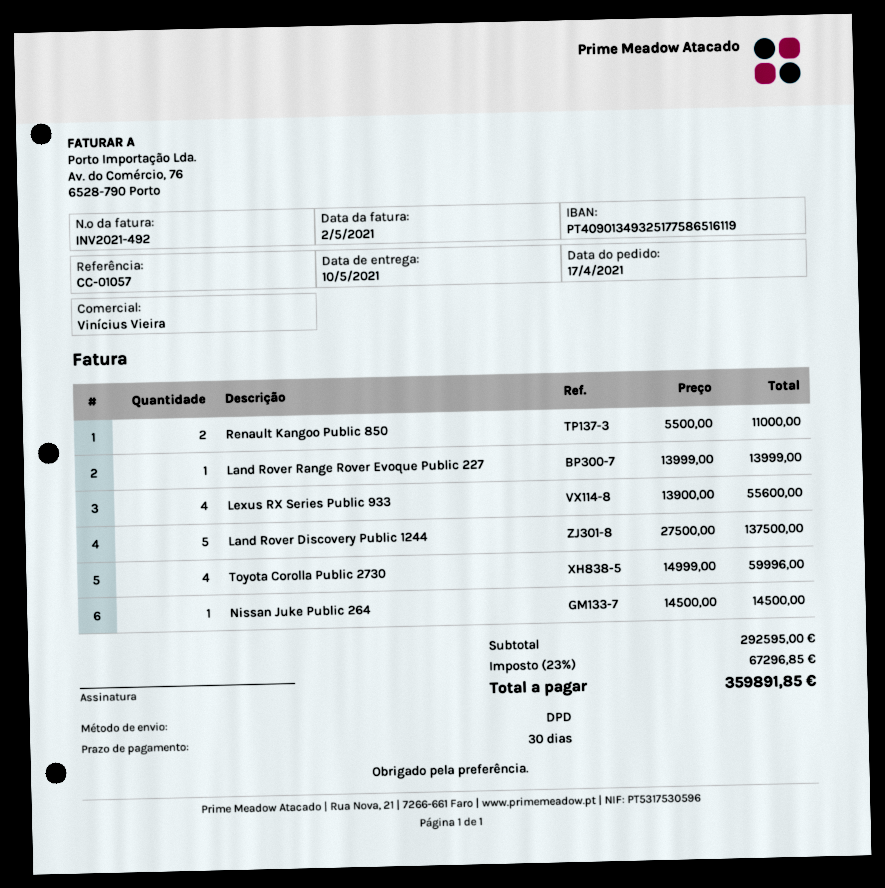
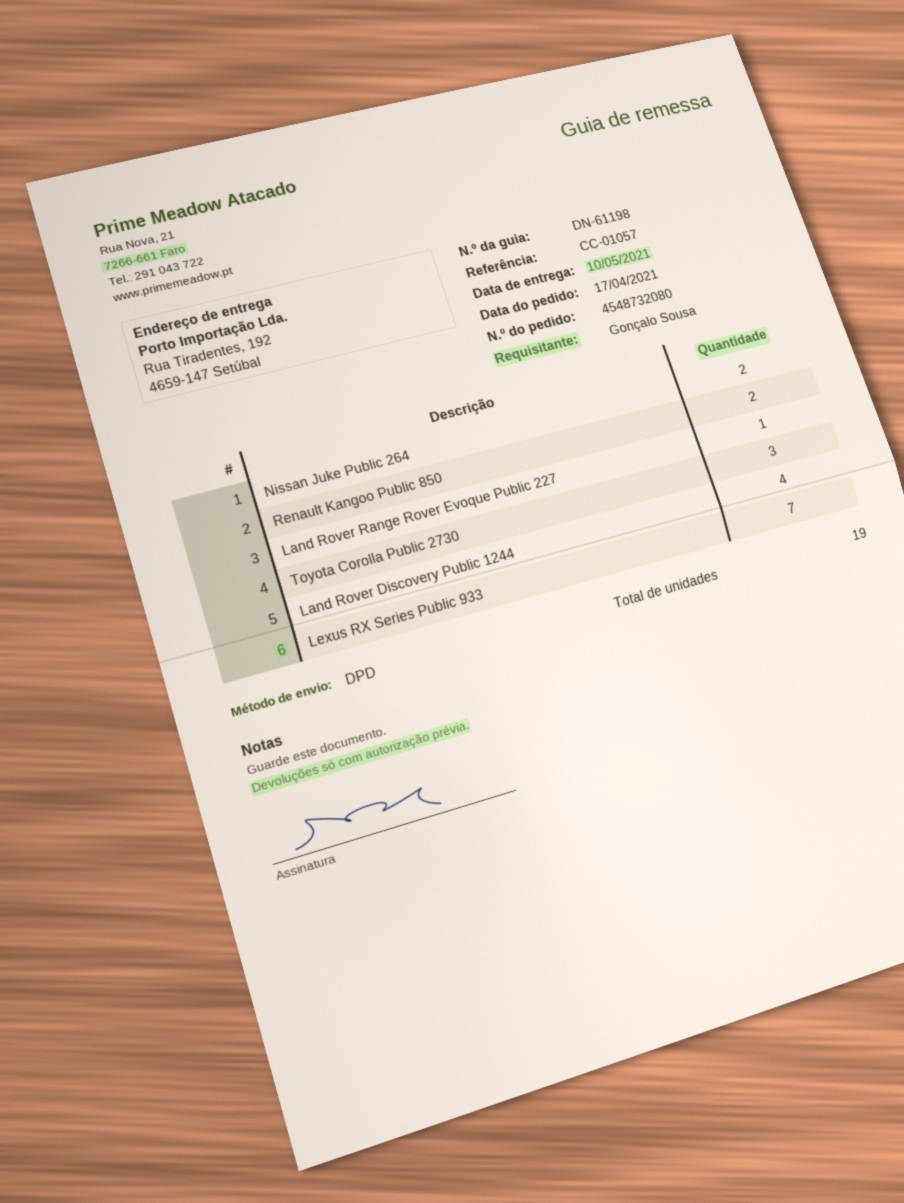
Lexus RX Series Public 933: 4 -> 7
Land Rover Discovery Public 1244: 5 -> 4
Toyota Corolla Public 2730: 4 -> 3
Nissan Juke Public 264: 1 -> 2

